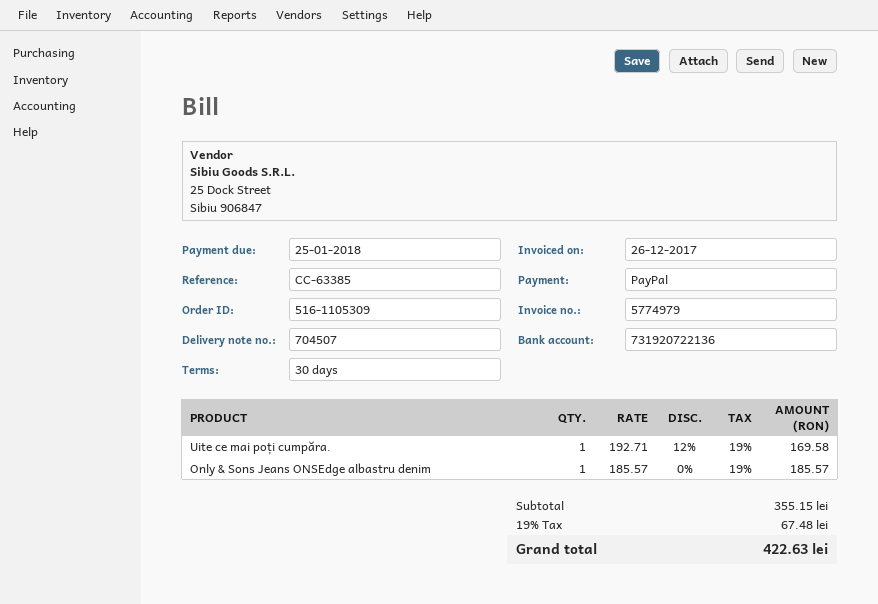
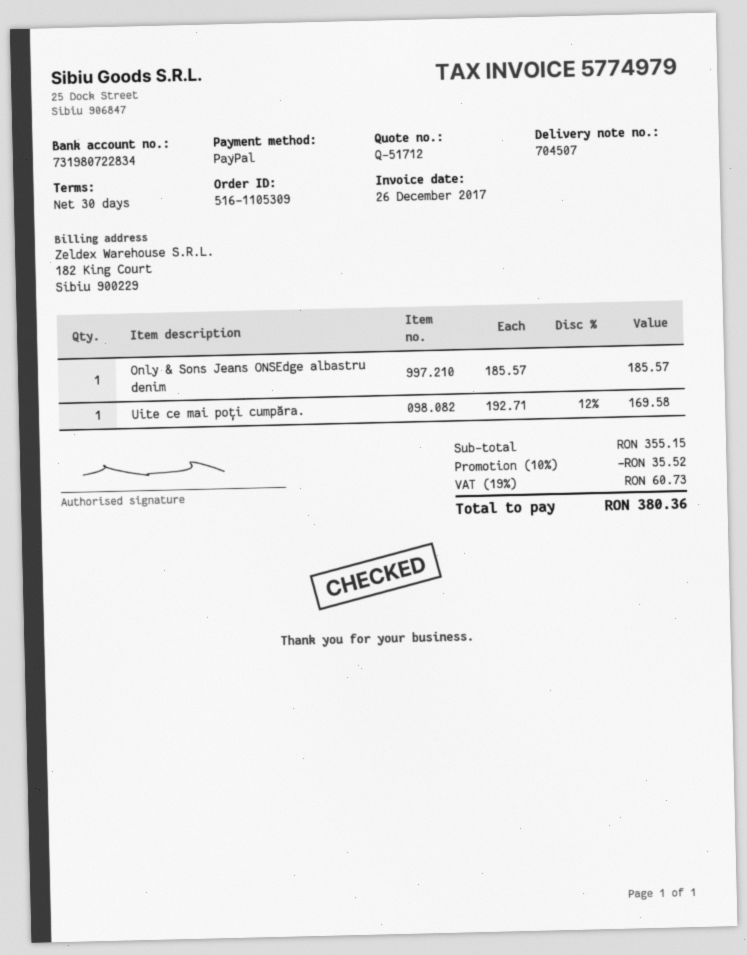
bank account: 731920722136 -> 731980722834
discount: none -> 10% = 35.52
tax: 19% = 67.48 -> 19% = 60.73
total: 422.63 -> 380.36

